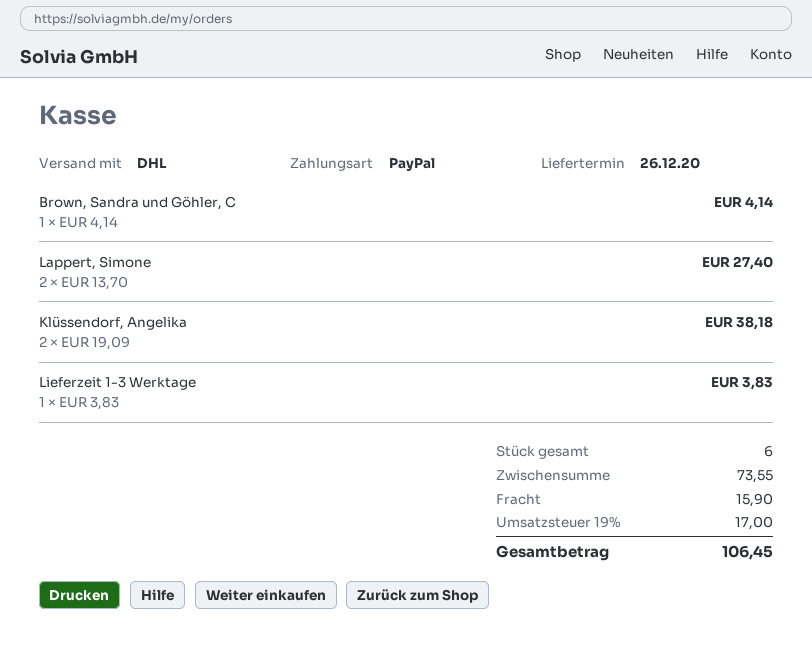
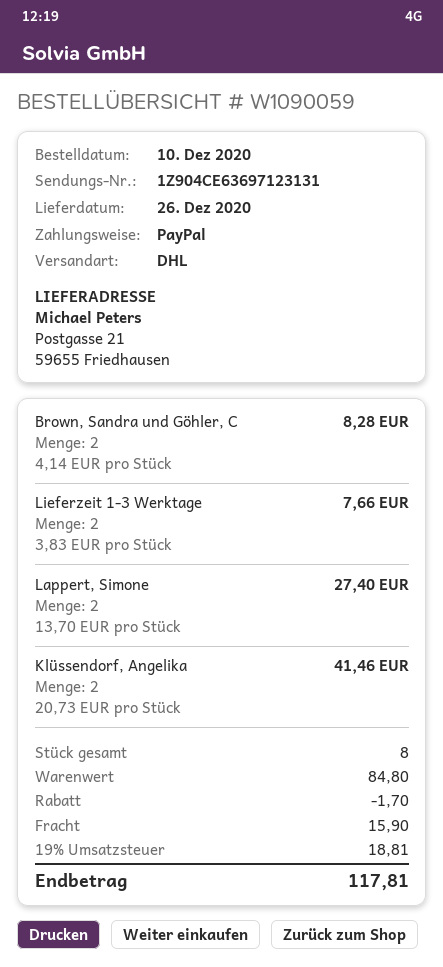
Brown, Sandra und Göhler, C: 1 x 4.14 = 4.14 -> 2 x 4.14 = 8.28
Klüssendorf, Angelika: 2 x 19.09 = 38.18 -> 2 x 20.73 = 41.46
Lieferzeit 1-3 Werktage: 1 x 3.83 = 3.83 -> 2 x 3.83 = 7.66
total quantity: 6 -> 8
subtotal: 73.55 -> 84.80
discount: none -> 1.70
tax: 19% = 17.00 -> 19% = 18.81
total: 106.45 -> 117.81

